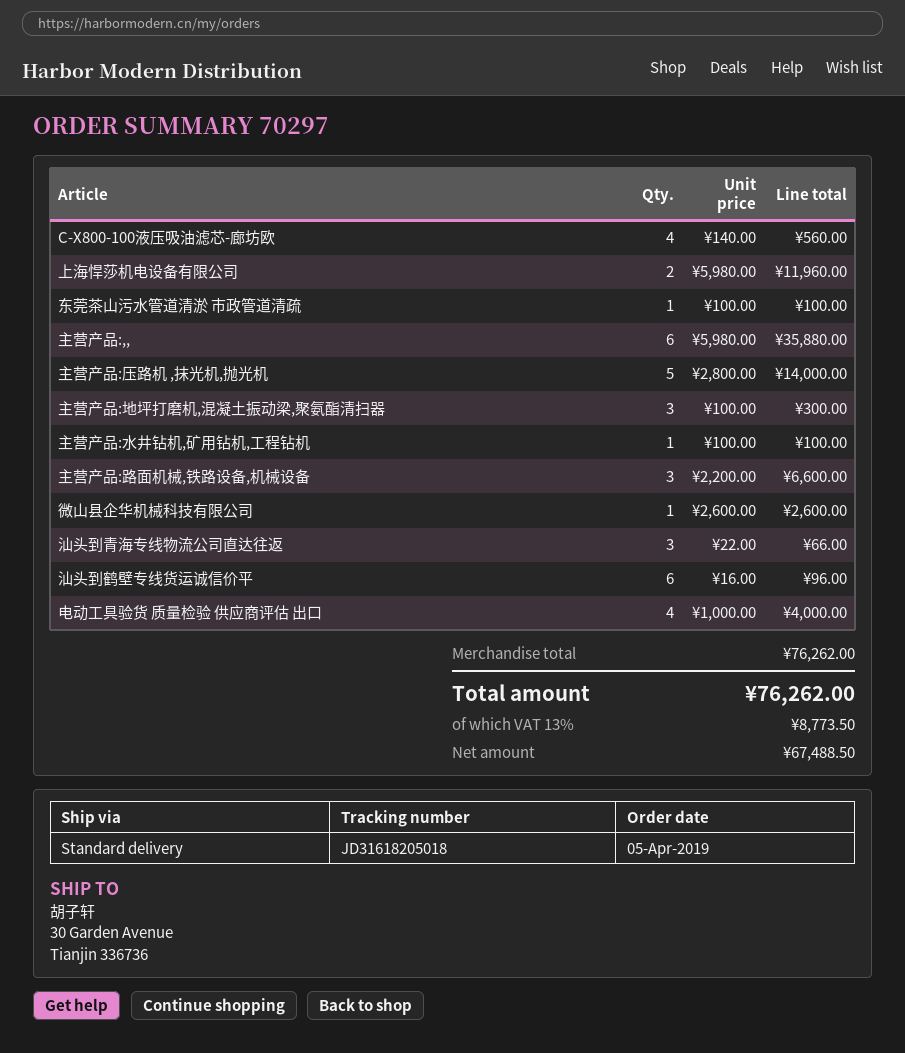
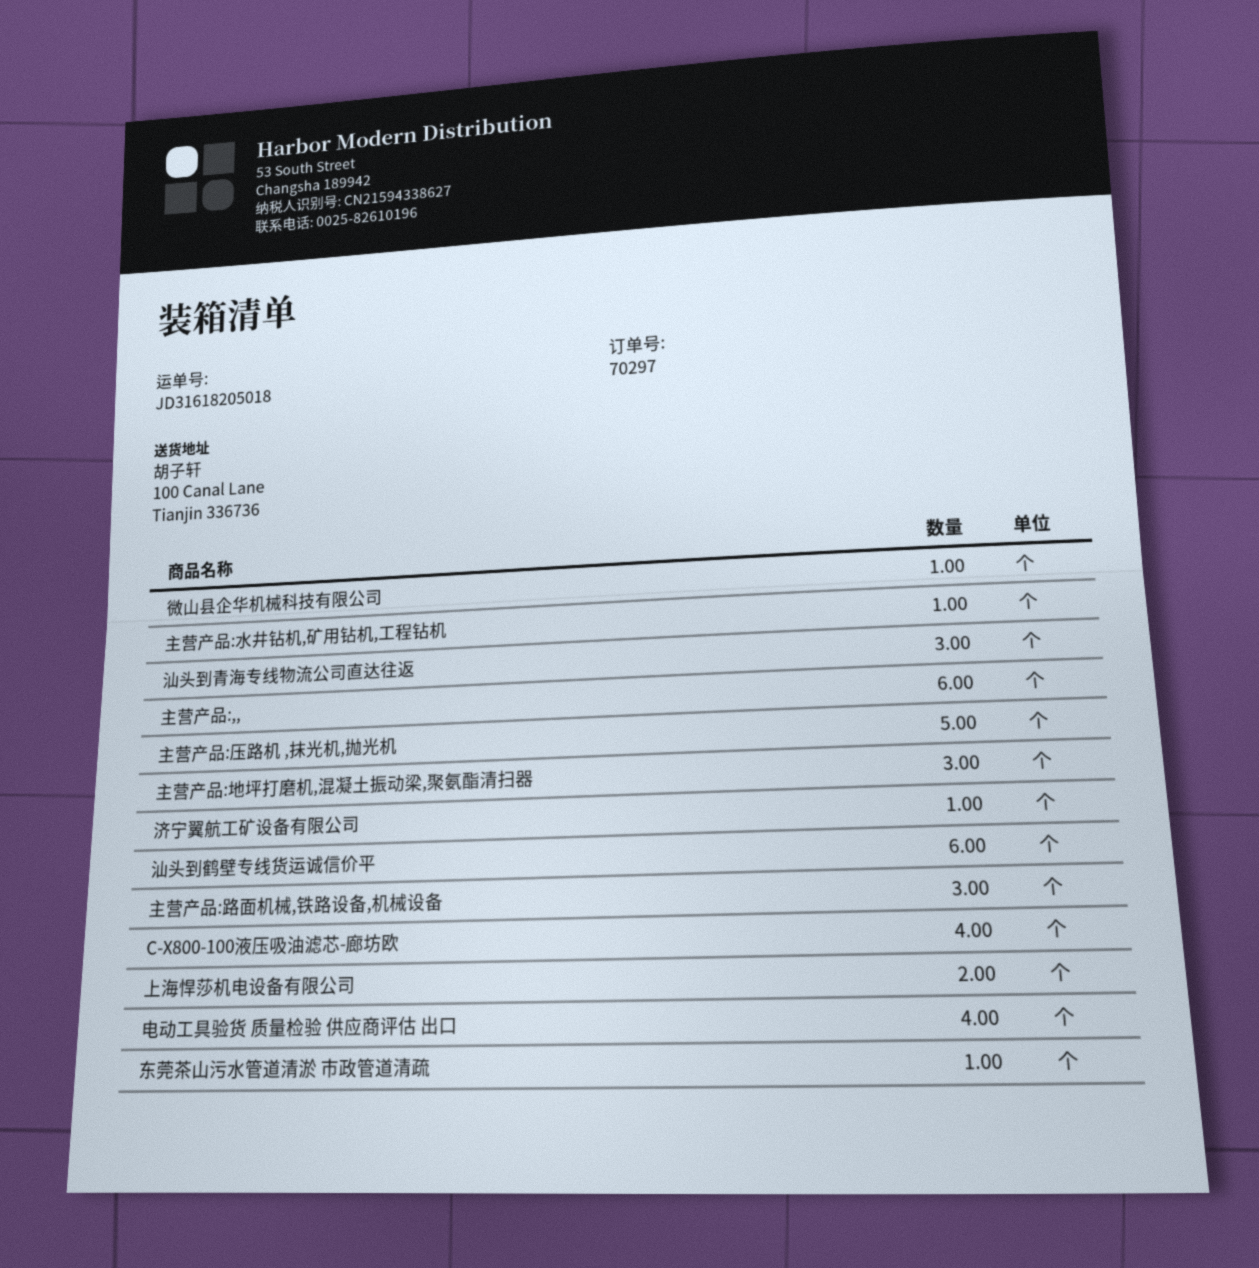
ship to: 30 Garden Avenue, Tianjin 336736 -> 100 Canal Lane, Tianjin 336736
济宁翼航工矿设备有限公司: none -> 1

